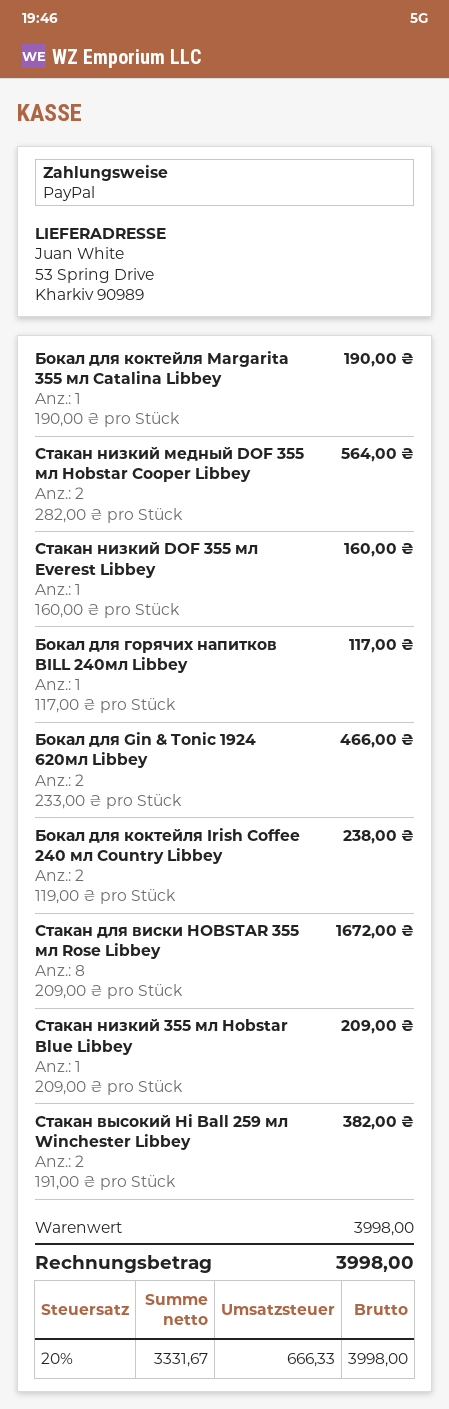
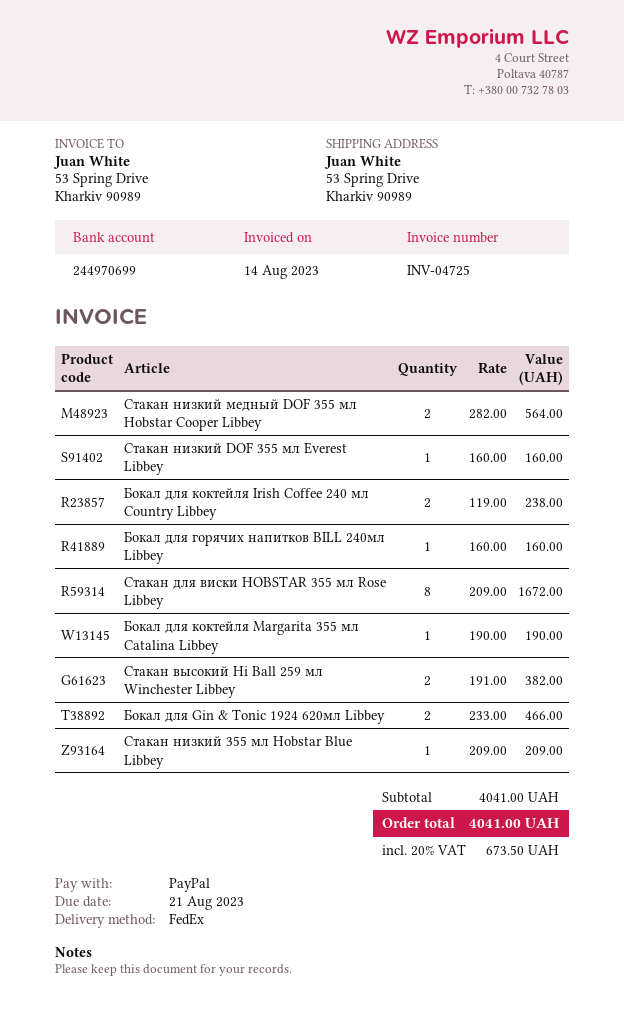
Бокал для горячих напитков BILL 240мл Libbey: 1 x 117.00 = 117.00 -> 1 x 160.00 = 160.00
subtotal: 3998.00 -> 4041.00
tax: 20% = 666.33 -> 20% = 673.50
total: 3998.00 -> 4041.00

